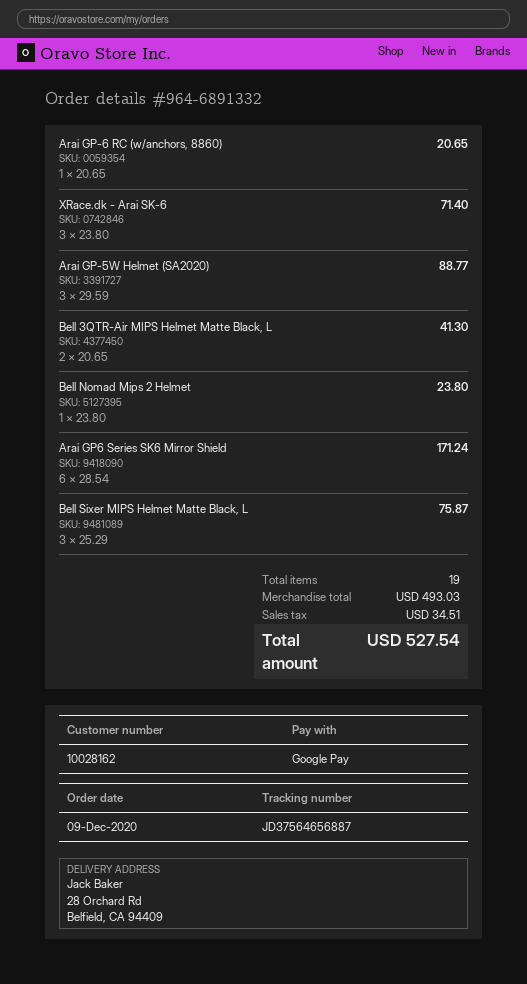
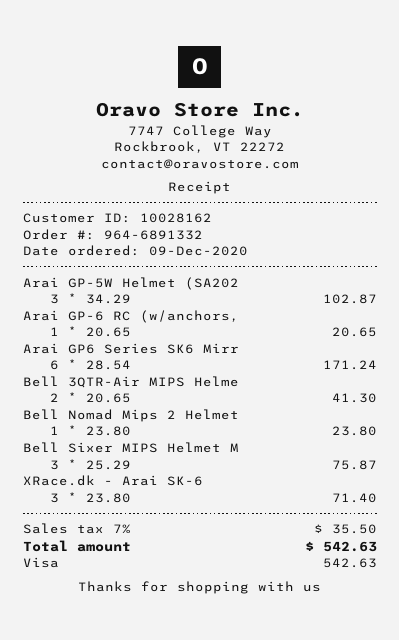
payment method: Google Pay -> Visa
Arai GP-5W Helmet (SA2020): 3 x 29.59 = 88.77 -> 3 x 34.29 = 102.87
tax: 34.51 -> 35.50
total: 527.54 -> 542.63

